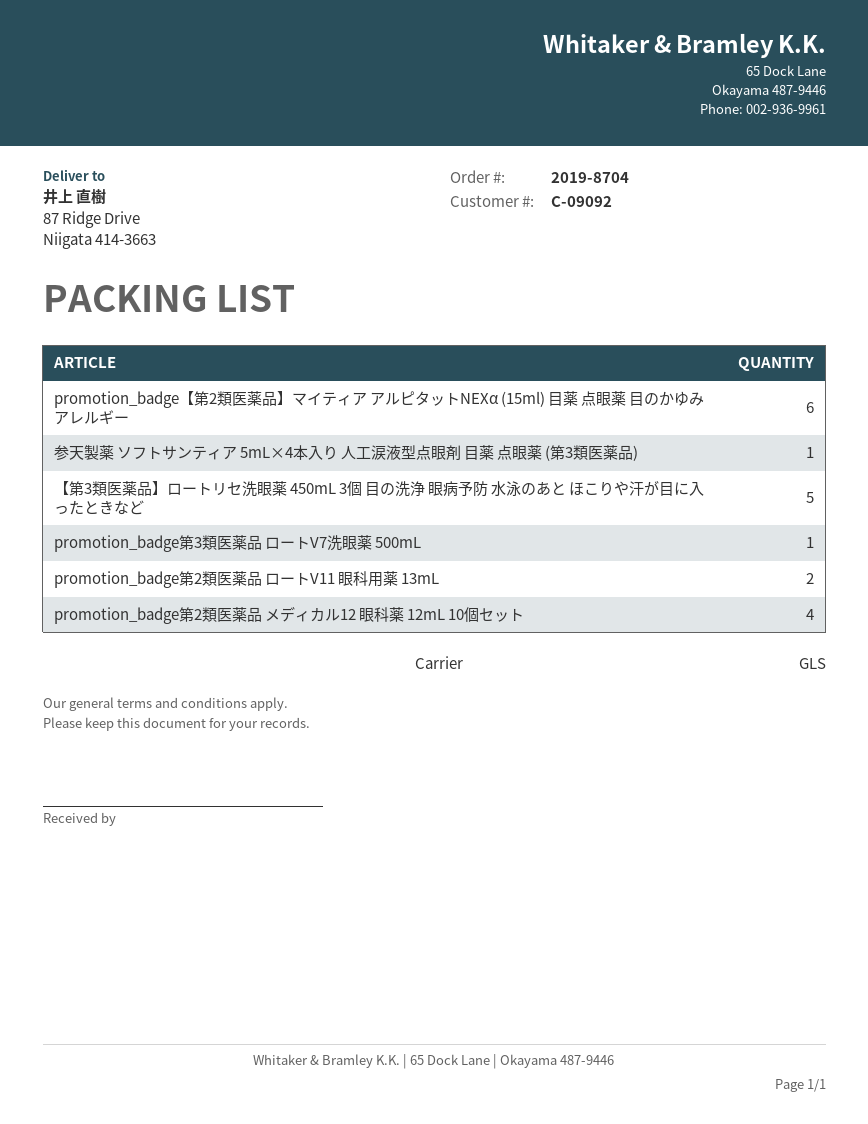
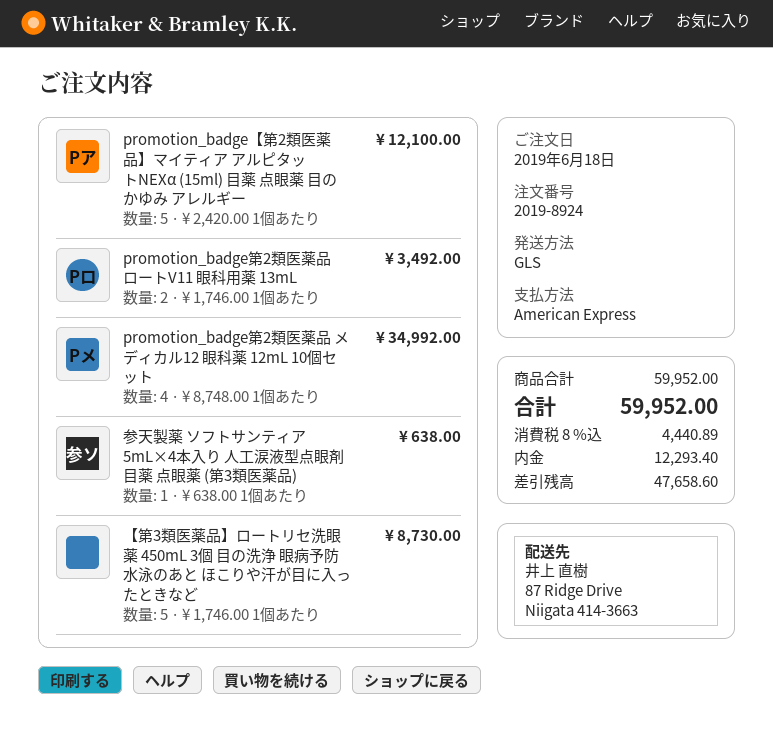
order number: 2019-8704 -> 2019-8924
promotion_badge【第2類医薬品】マイティア アルピタットNEXα (15ml) 目薬 点眼薬 目のかゆみ アレルギー: 6 -> 5
promotion_badge第3類医薬品 ロートV7洗眼薬 500mL: 1 -> none

